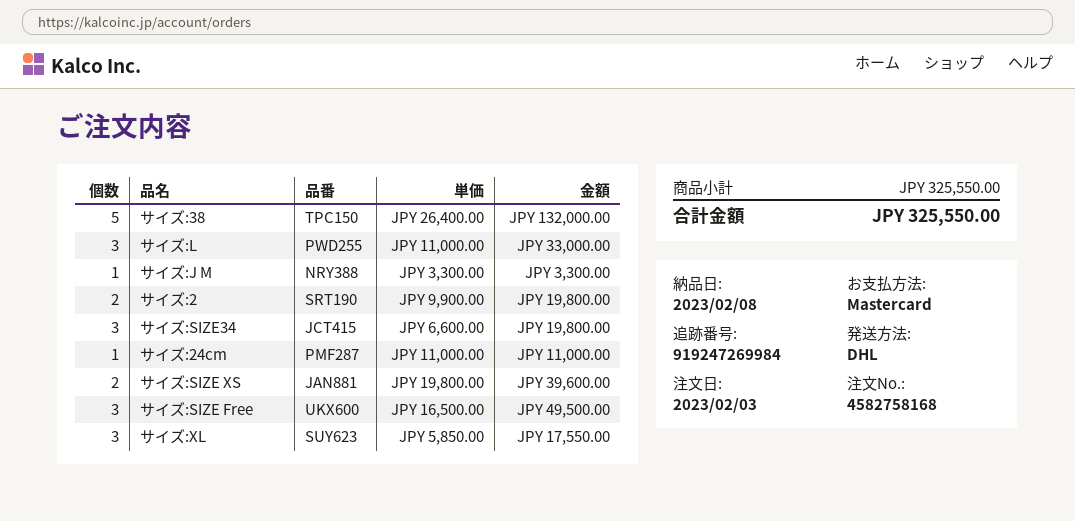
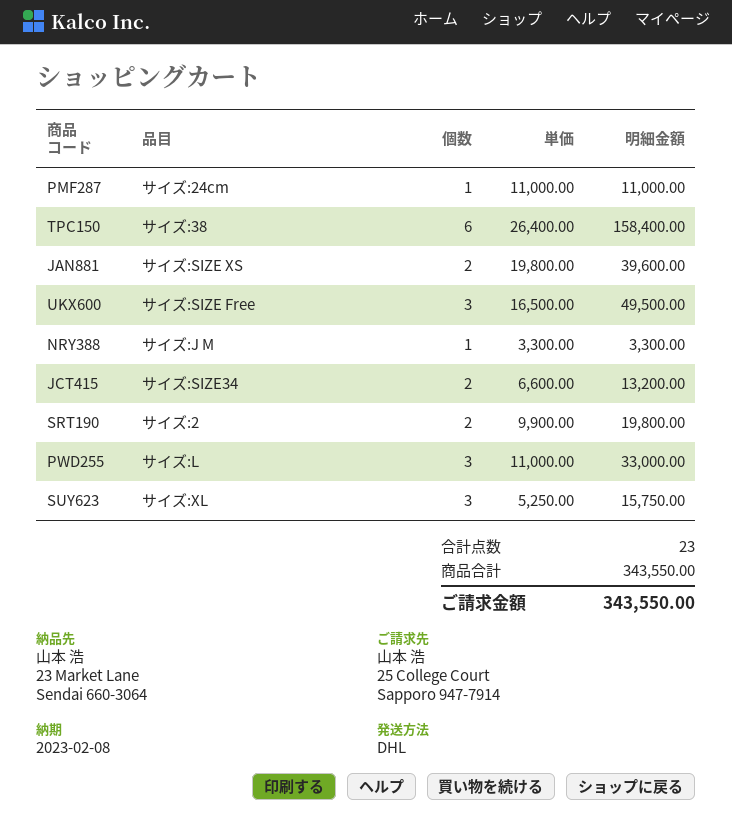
サイズ:38: 5 x 26400.00 = 132000.00 -> 6 x 26400.00 = 158400.00
サイズ:SIZE34: 3 x 6600.00 = 19800.00 -> 2 x 6600.00 = 13200.00
サイズ:XL: 3 x 5850.00 = 17550.00 -> 3 x 5250.00 = 15750.00
subtotal: 325550.00 -> 343550.00
total: 325550.00 -> 343550.00

